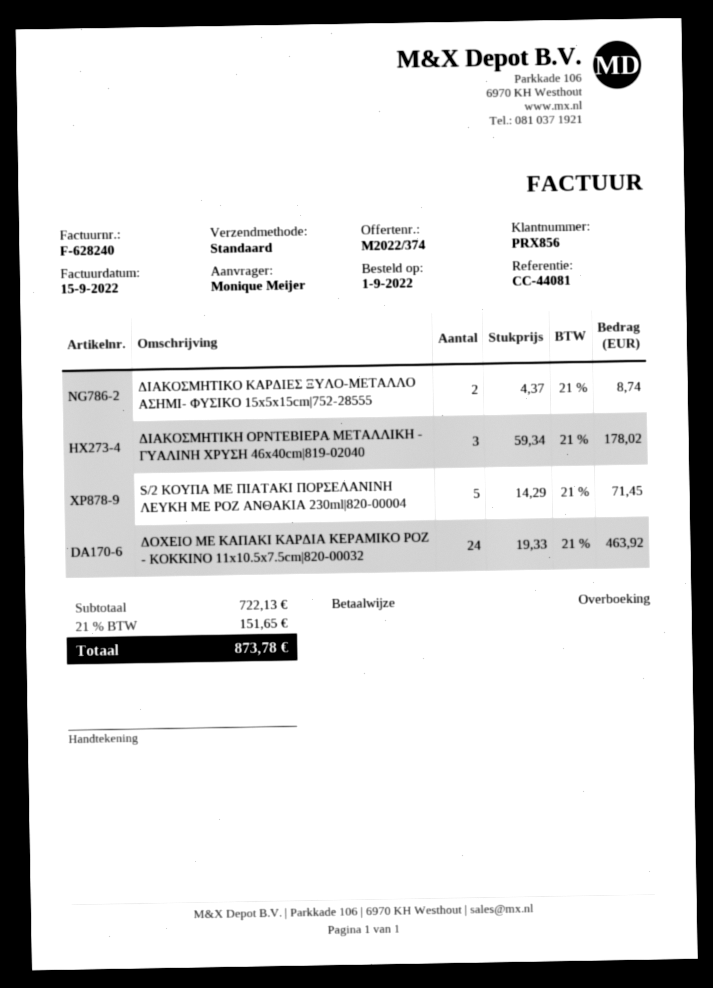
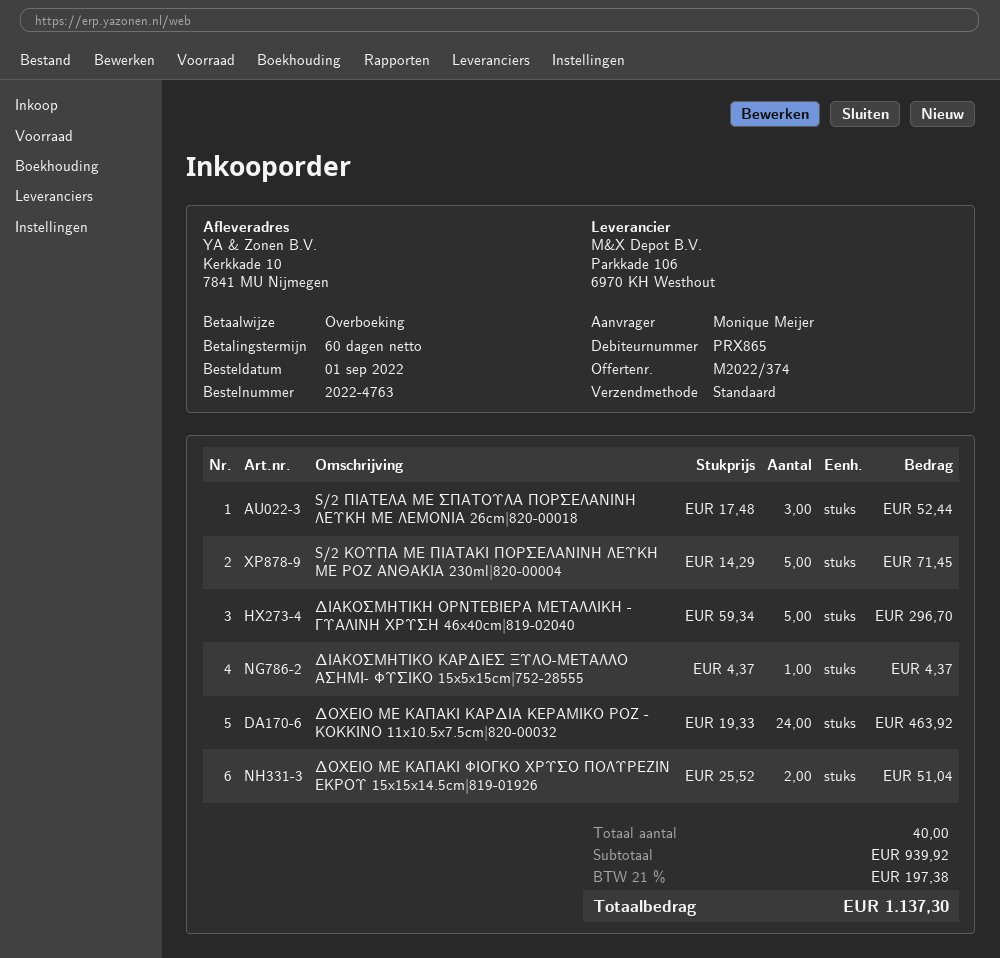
customer number: PRX856 -> PRX865
ΔΙΑΚΟΣΜΗΤΙΚΟ ΚΑΡΔΙΕΣ ΞΥΛΟ-ΜΕΤΑΛΛΟ ΑΣΗΜΙ- ΦΥΣΙΚΟ 15x5x15cm|752-28555: 2 x 4.37 = 8.74 -> 1 x 4.37 = 4.37
ΔΙΑΚΟΣΜΗΤΙΚΗ ΟΡΝΤΕΒΙΕΡΑ ΜΕΤΑΛΛΙΚΗ - ΓΥΑΛΙΝΗ ΧΡΥΣΗ 46x40cm|819-02040: 3 x 59.34 = 178.02 -> 5 x 59.34 = 296.70
S/2 ΠΙΑΤΕΛΑ ΜΕ ΣΠΑΤΟΥΛΑ ΠΟΡΣΕΛΑΝΙΝΗ ΛΕΥΚΗ ΜΕ ΛΕΜΟΝΙΑ 26cm|820-00018: none -> 3 x 17.48 = 52.44
ΔΟΧΕΙΟ ΜΕ ΚΑΠΑΚΙ ΦΙΟΓΚΟ ΧΡΥΣΟ ΠΟΛΥΡΕΖΙΝ ΕΚΡΟΥ 15x15x14.5cm|819-01926: none -> 2 x 25.52 = 51.04
subtotal: 722.13 -> 939.92
tax: 21% = 151.65 -> 21% = 197.38
total: 873.78 -> 1137.30

